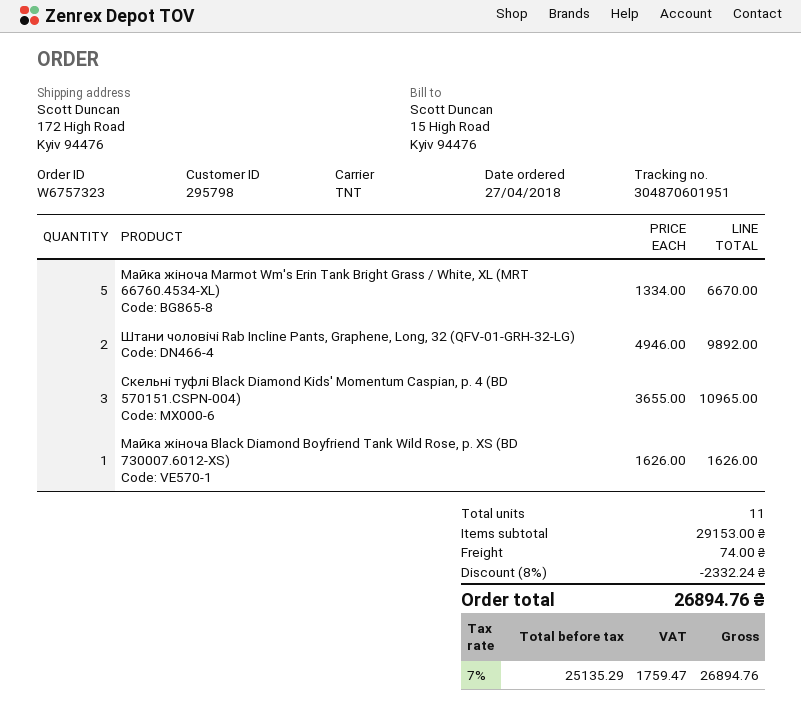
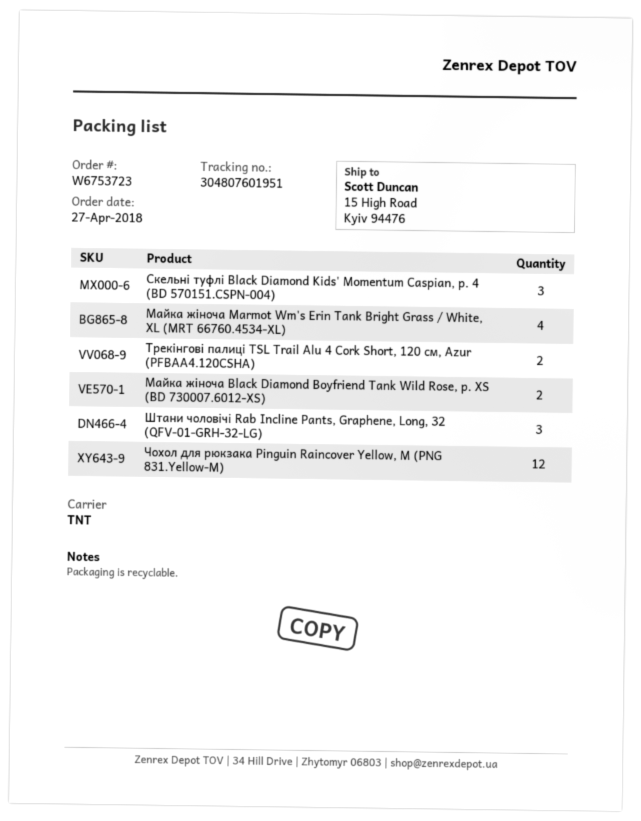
order number: W6757323 -> W6753723
tracking number: 304870601951 -> 304807601951
ship to: 172 High Road, Kyiv 94476 -> 15 High Road, Kyiv 94476
Майка жіноча Marmot Wm's Erin Tank Bright Grass / White, XL (MRT 66760.4534-XL): 5 -> 4
Штани чоловічі Rab Incline Pants, Graphene, Long, 32 (QFV-01-GRH-32-LG): 2 -> 3
Майка жіноча Black Diamond Boyfriend Tank Wild Rose, р. XS (BD 730007.6012-XS): 1 -> 2
Трекінгові палиці TSL Trail Alu 4 Cork Short, 120 см, Azur (PFBAA4.120CSHA): none -> 2
Чохол для рюкзака Pinguin Raincover Yellow, M (PNG 831.Yellow-M): none -> 12

